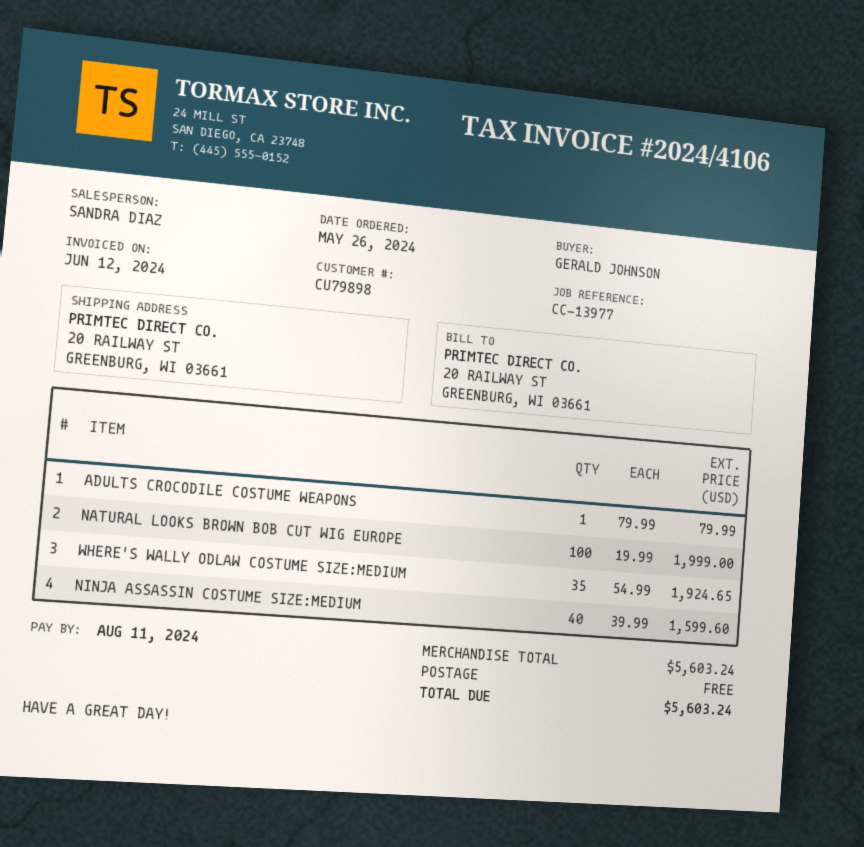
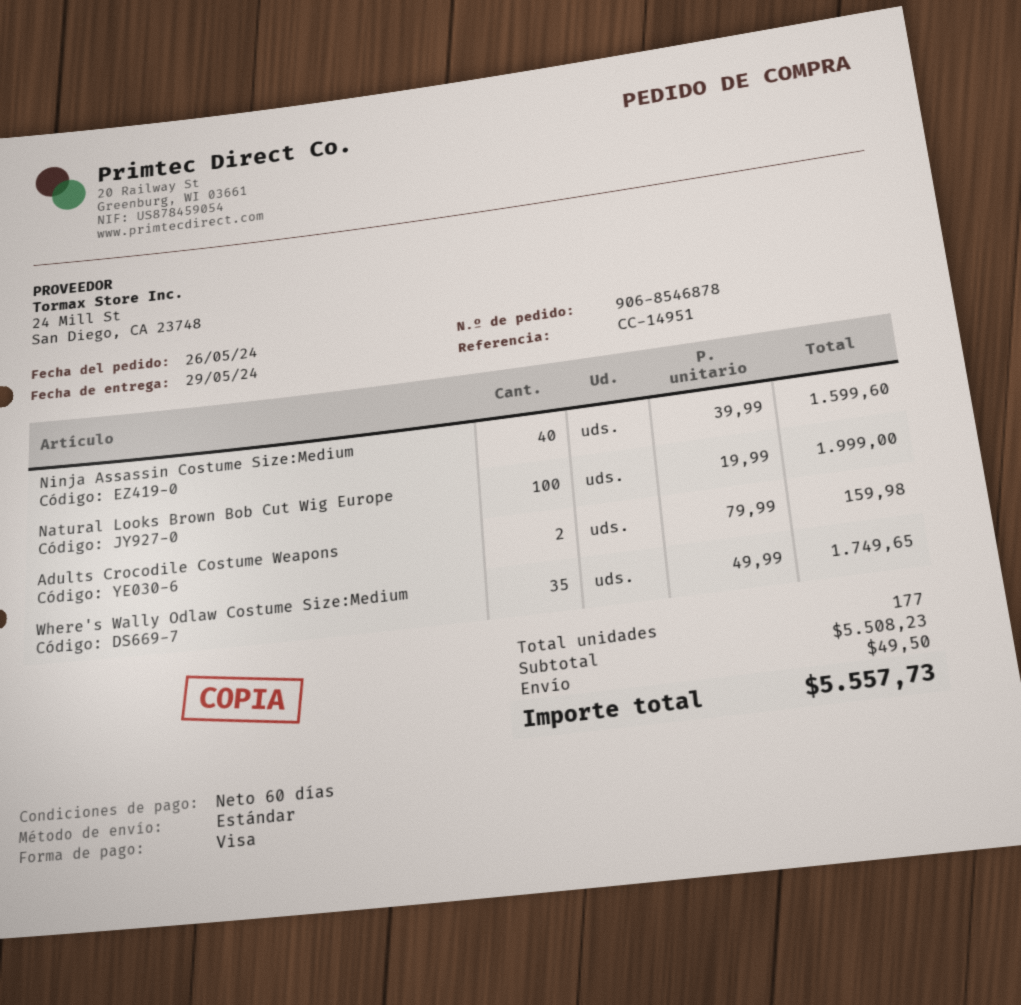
reference: CC-13977 -> CC-14951
ADULTS CROCODILE COSTUME WEAPONS: 1 x 79.99 = 79.99 -> 2 x 79.99 = 159.98
WHERE'S WALLY ODLAW COSTUME SIZE:MEDIUM: 35 x 54.99 = 1924.65 -> 35 x 49.99 = 1749.65
subtotal: 5603.24 -> 5508.23
shipping: 0.00 -> 49.50
total: 5603.24 -> 5557.73

